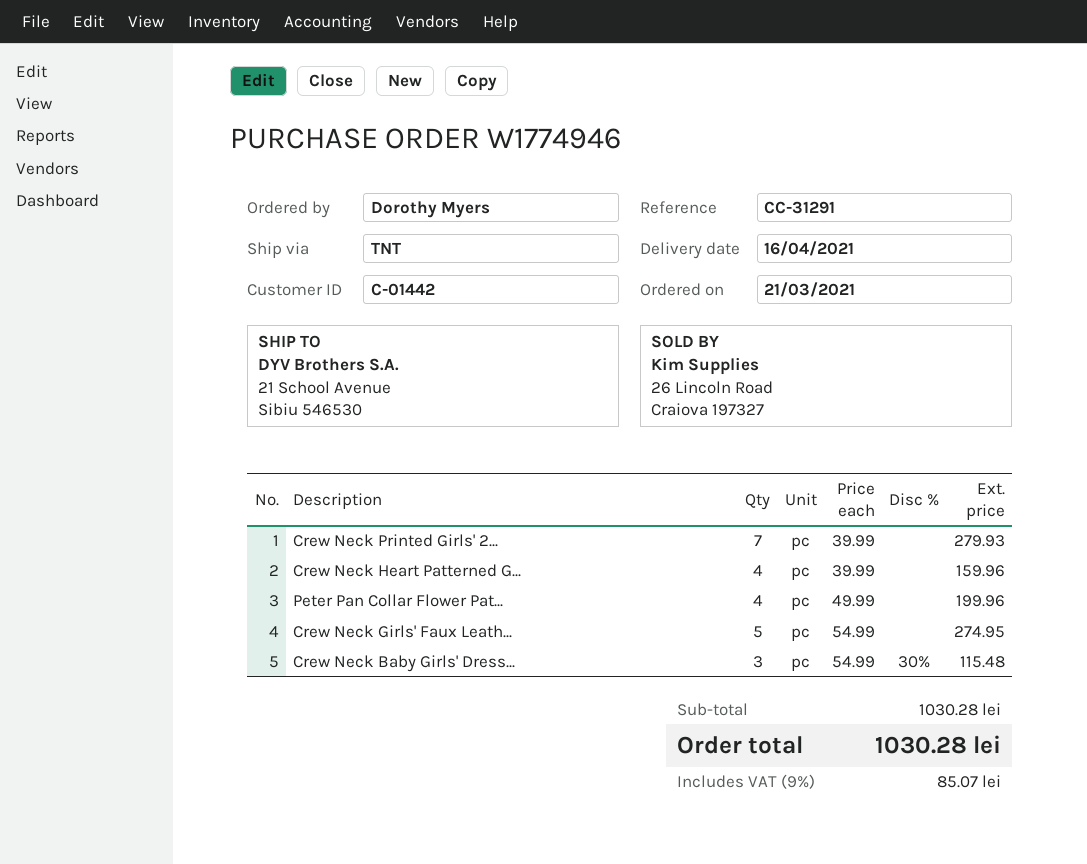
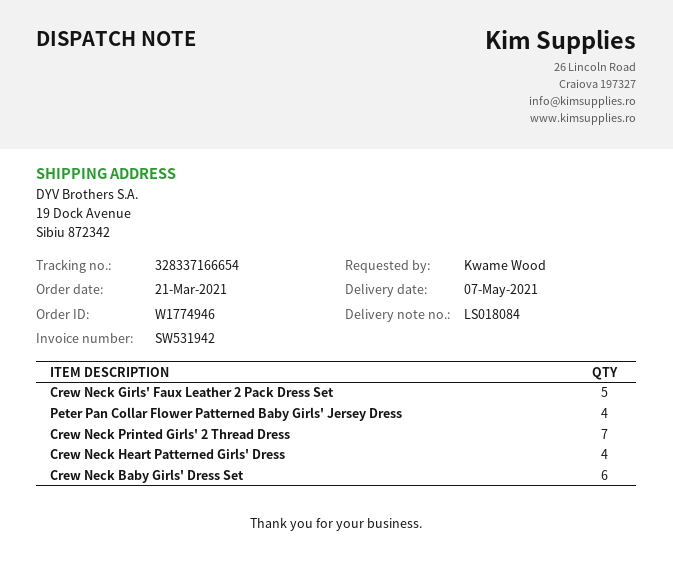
delivery date: 2021-04-16 -> 2021-05-07
ordered by: Dorothy Myers -> Kwame Wood
ship to: 21 School Avenue, Sibiu 546530 -> 19 Dock Avenue, Sibiu 872342
Crew Neck Baby Girls' Dress...: 3 -> 6

